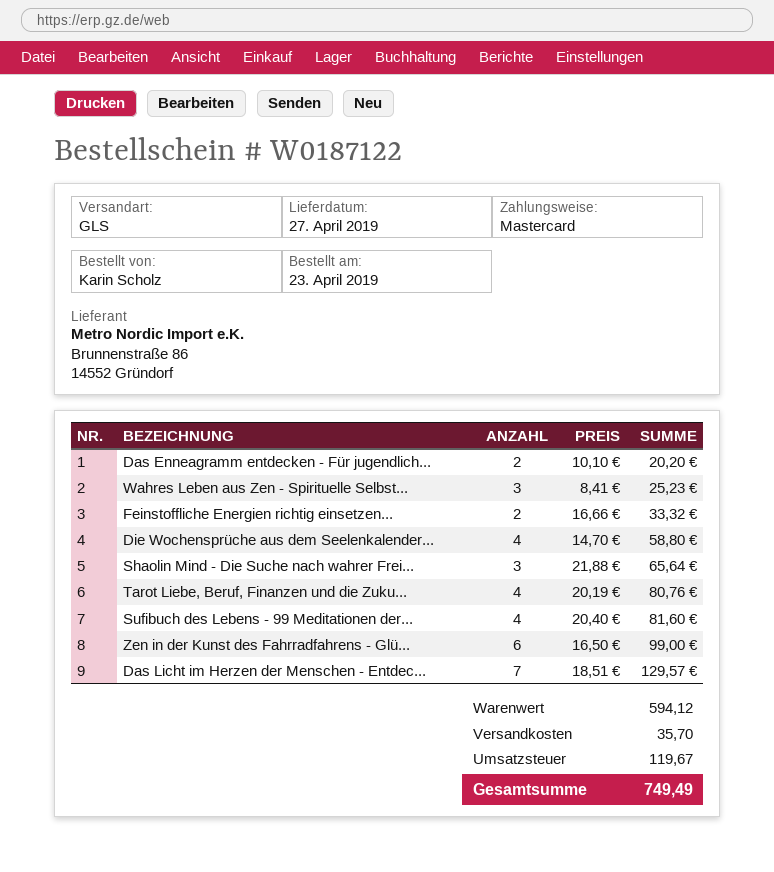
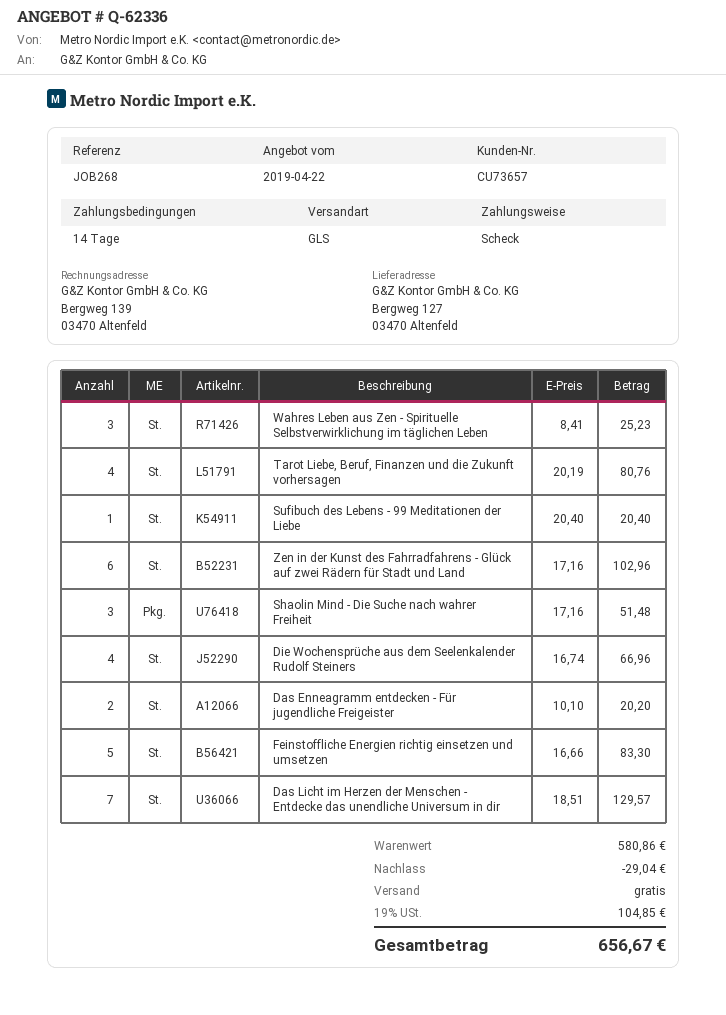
payment method: Mastercard -> cheque
Feinstoffliche Energien richtig einsetzen...: 2 x 16.66 = 33.32 -> 5 x 16.66 = 83.30
Die Wochensprüche aus dem Seelenkalender...: 4 x 14.70 = 58.80 -> 4 x 16.74 = 66.96
Shaolin Mind - Die Suche nach wahrer Frei...: 3 x 21.88 = 65.64 -> 3 x 17.16 = 51.48
Sufibuch des Lebens - 99 Meditationen der...: 4 x 20.40 = 81.60 -> 1 x 20.40 = 20.40
Zen in der Kunst des Fahrradfahrens - Glü...: 6 x 16.50 = 99.00 -> 6 x 17.16 = 102.96
subtotal: 594.12 -> 580.86
discount: none -> 29.04
shipping: 35.70 -> 0.00
tax: 119.67 -> 104.85
total: 749.49 -> 656.67

